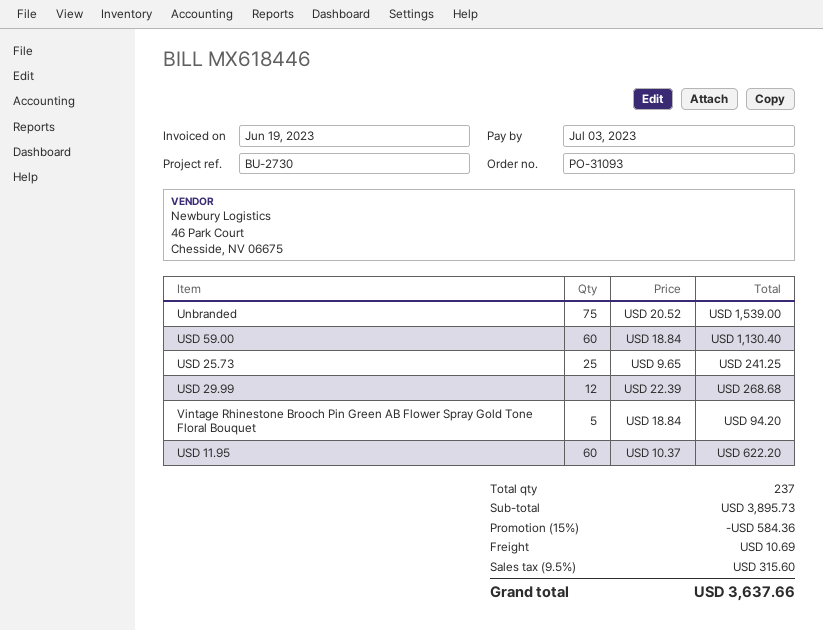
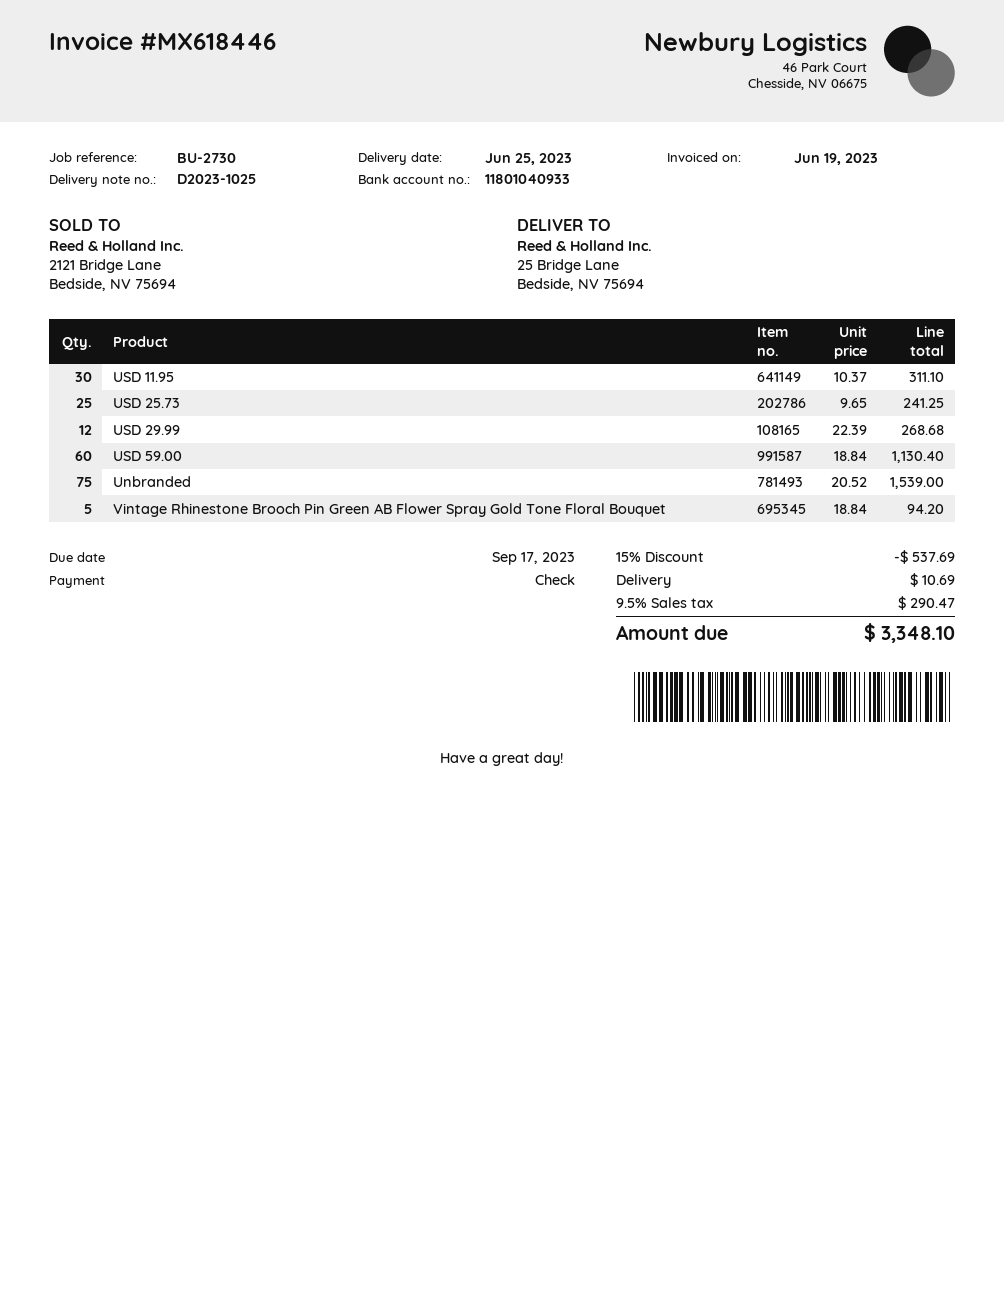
due date: 2023-07-03 -> 2023-09-17
USD 11.95: 60 x 10.37 = 622.20 -> 30 x 10.37 = 311.10
discount: 15% = 584.36 -> 15% = 537.69
tax: 9.5% = 315.60 -> 9.5% = 290.47
total: 3637.66 -> 3348.10

